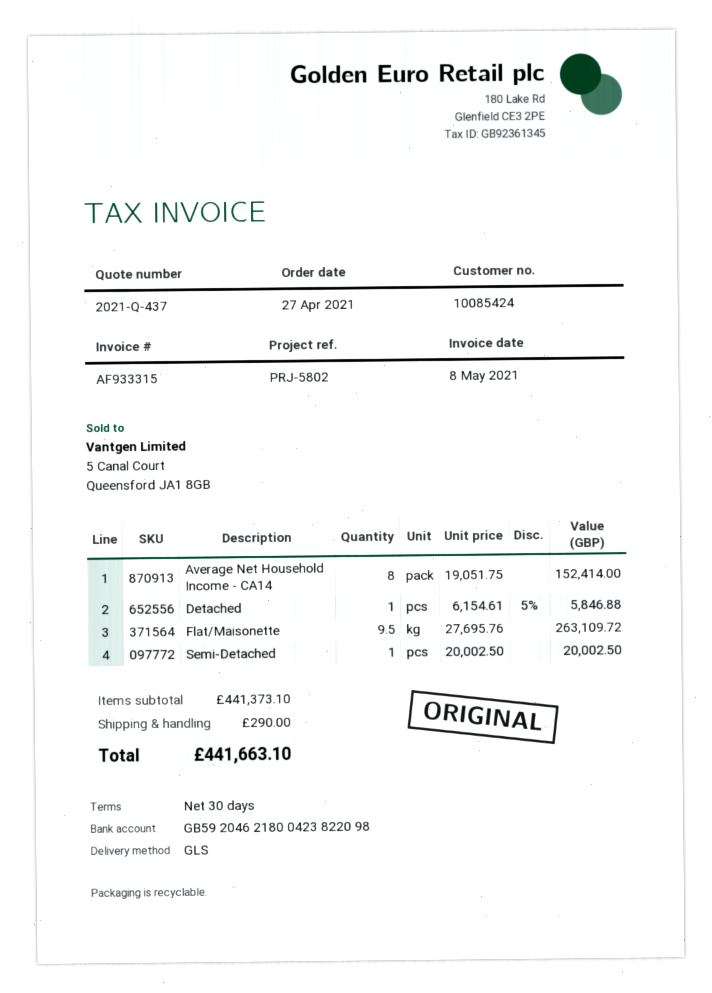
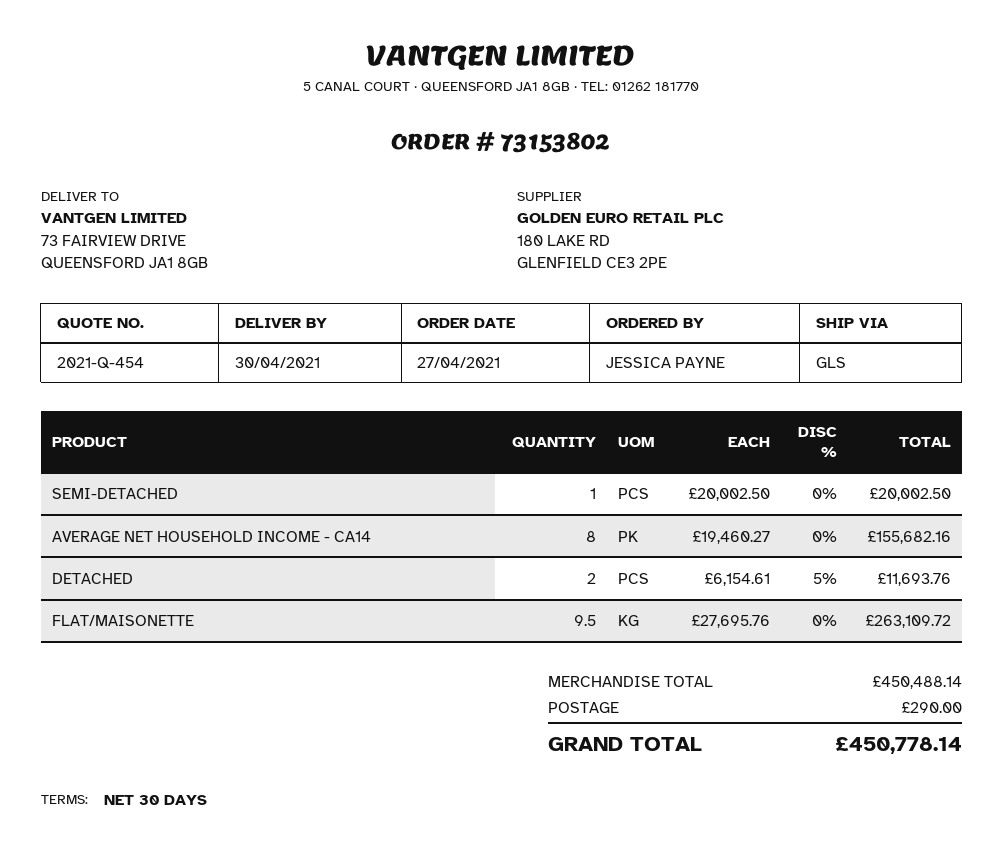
quote number: 2021-Q-437 -> 2021-Q-454
Average Net Household Income - CA14: 8 x 19051.75 = 152414.00 -> 8 x 19460.27 = 155682.16
Detached: 1 x 6154.61 - 5% = 5846.88 -> 2 x 6154.61 - 5% = 11693.76
subtotal: 441373.10 -> 450488.14
total: 441663.10 -> 450778.14

